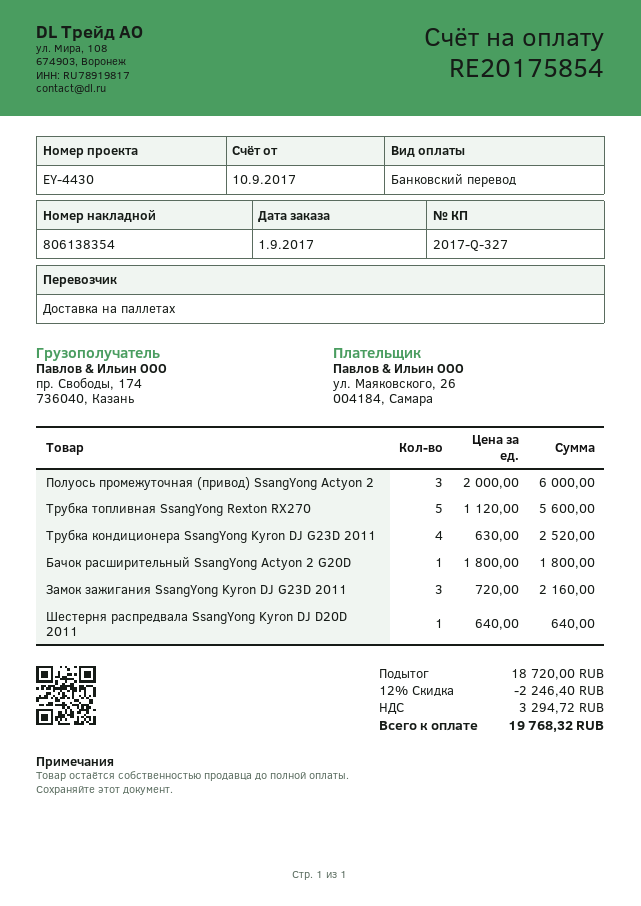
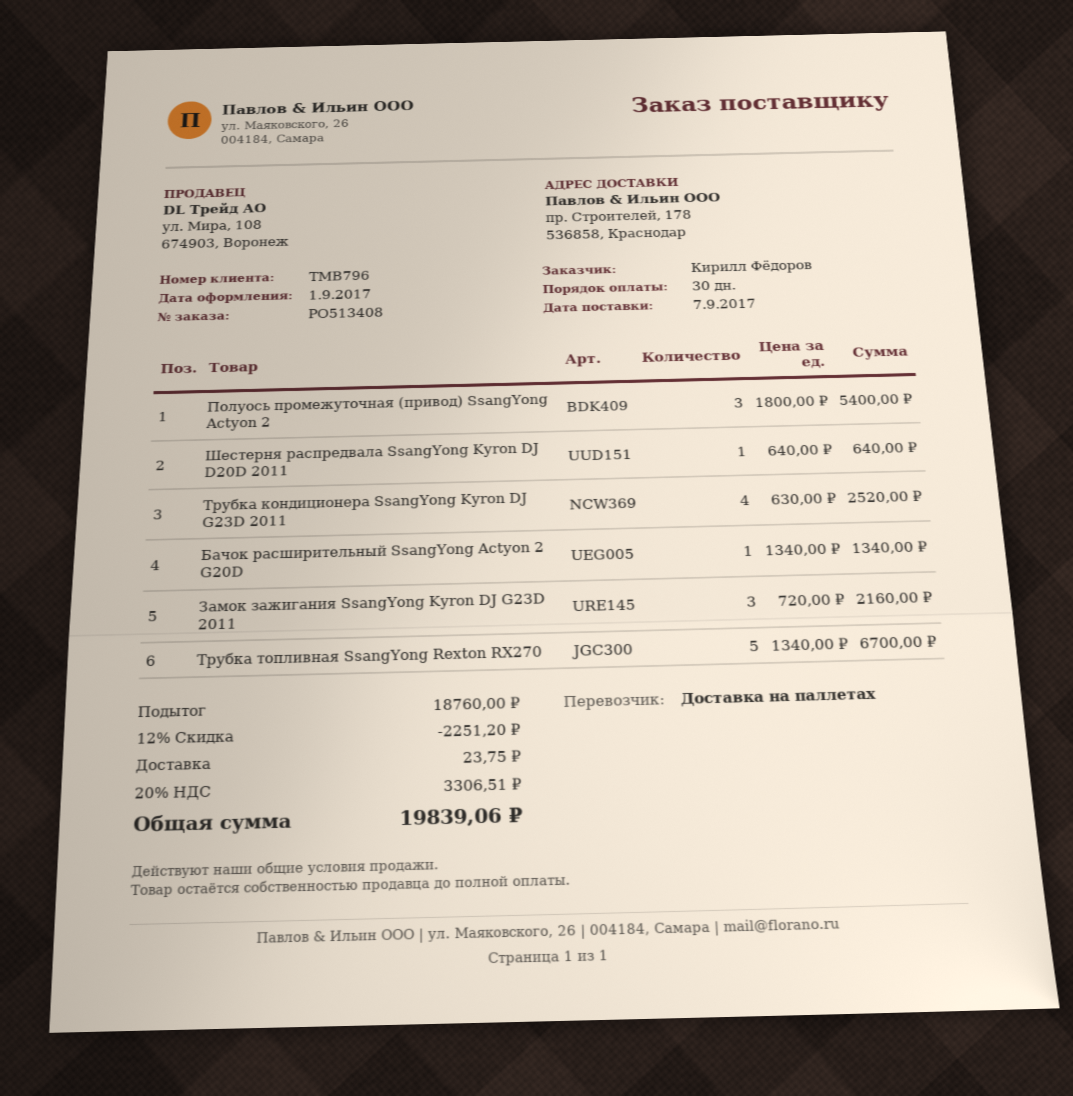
ship to: пр. Свободы, 174, 736040, Казань -> пр. Строителей, 178, 536858, Краснодар
Полуось промежуточная (привод) SsangYong Actyon 2: 3 x 2000.00 = 6000.00 -> 3 x 1800.00 = 5400.00
Трубка топливная SsangYong Rexton RX270: 5 x 1120.00 = 5600.00 -> 5 x 1340.00 = 6700.00
Бачок расширительный SsangYong Actyon 2 G20D: 1 x 1800.00 = 1800.00 -> 1 x 1340.00 = 1340.00
subtotal: 18720.00 -> 18760.00
discount: 12% = 2246.40 -> 12% = 2251.20
shipping: none -> 23.75
tax: 3294.72 -> 3306.51
total: 19768.32 -> 19839.06

